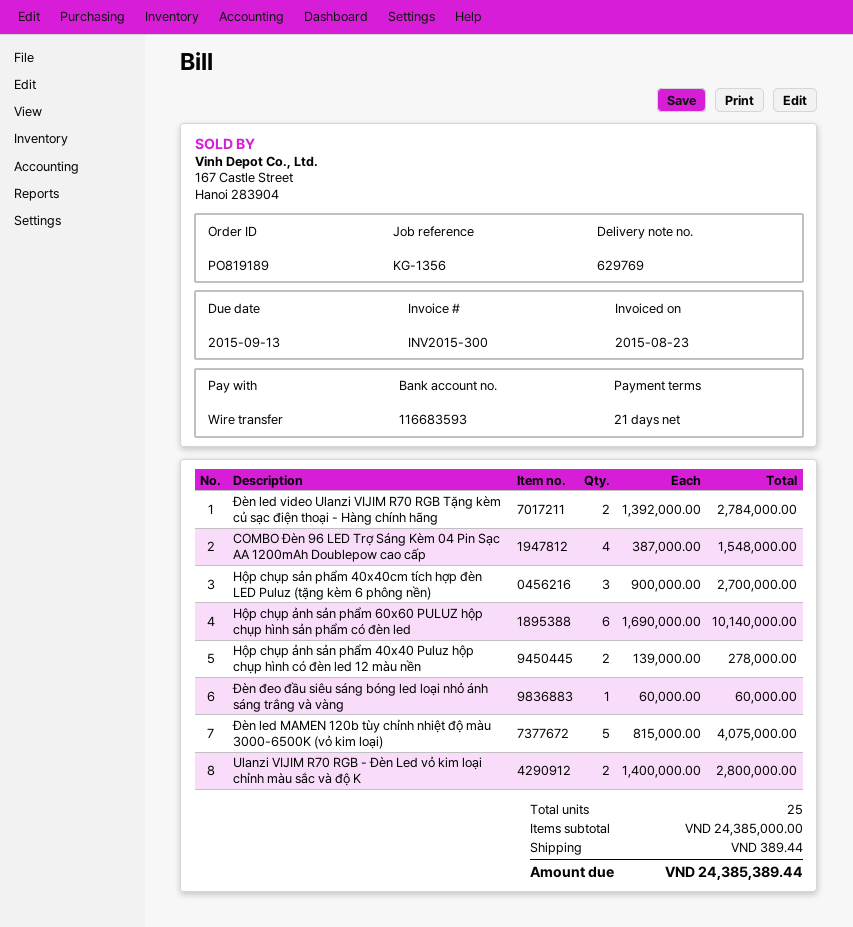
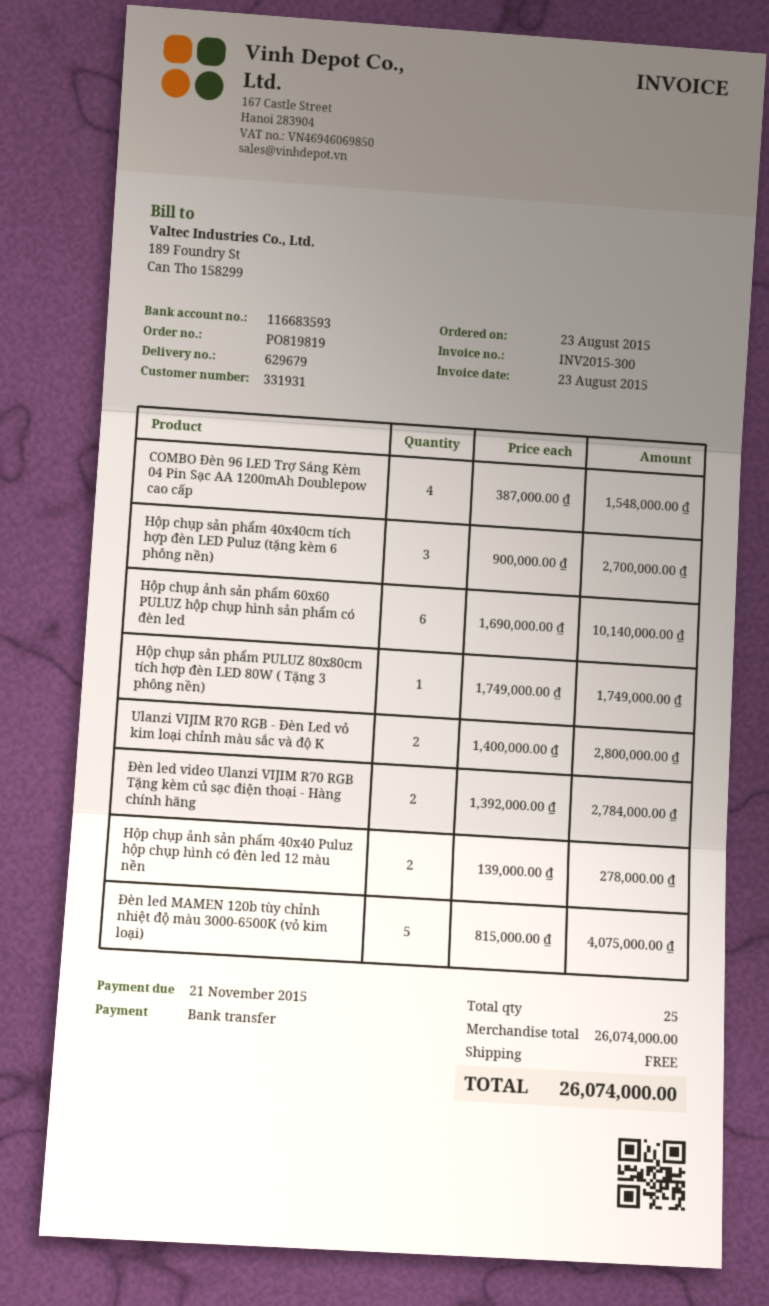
order number: PO819189 -> PO819819
delivery note number: 629769 -> 629679
due date: 2015-09-13 -> 2015-11-21
Đèn đeo đầu siêu sáng bóng led loại nhỏ ánh sáng trắng và vàng: 1 x 60000.00 = 60000.00 -> none
Hộp chụp sản phẩm PULUZ 80x80cm tích hợp đèn LED 80W ( Tặng 3 phông nền): none -> 1 x 1749000.00 = 1749000.00
subtotal: 24385000.00 -> 26074000.00
shipping: 389.44 -> 0.00
total: 24385389.44 -> 26074000.00

